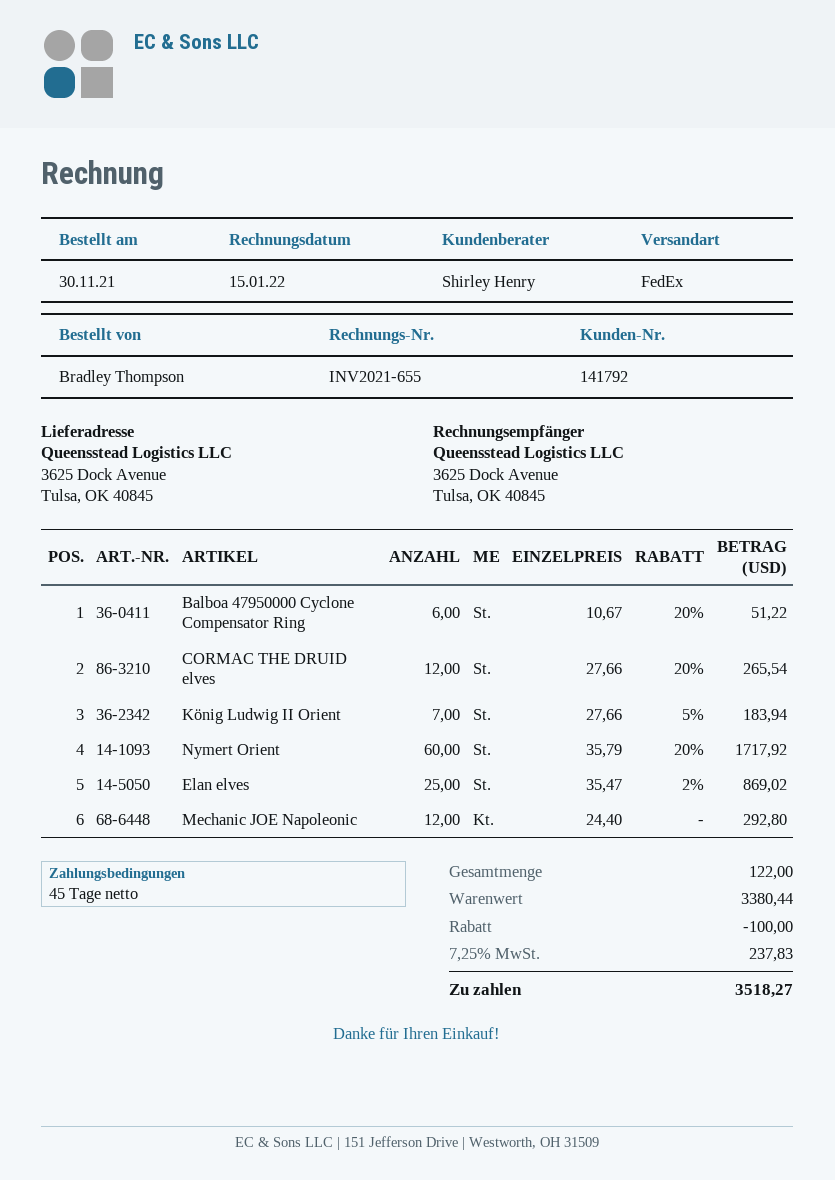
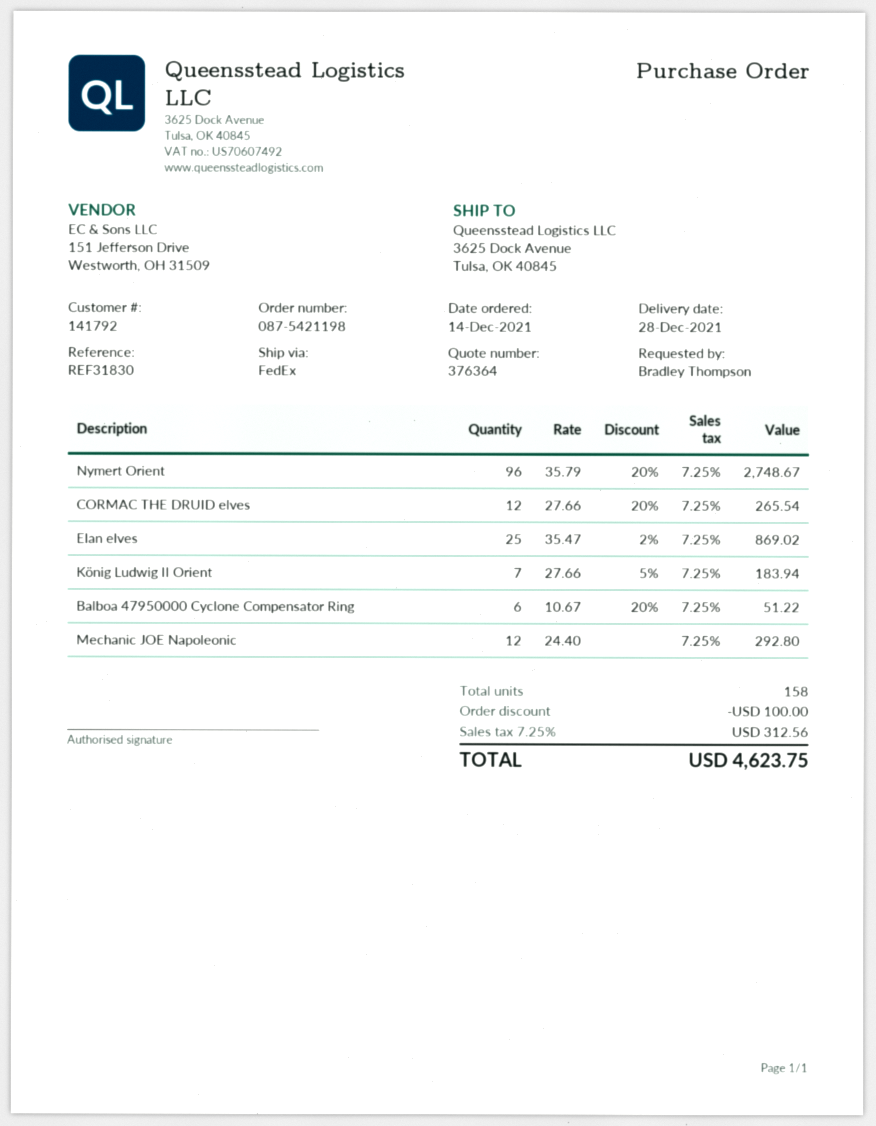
order date: 2021-11-30 -> 2021-12-14
Nymert Orient: 60 x 35.79 - 20% = 1717.92 -> 96 x 35.79 - 20% = 2748.67
total quantity: 122 -> 158
tax: 7.25% = 237.83 -> 7.25% = 312.56
total: 3518.27 -> 4623.75

